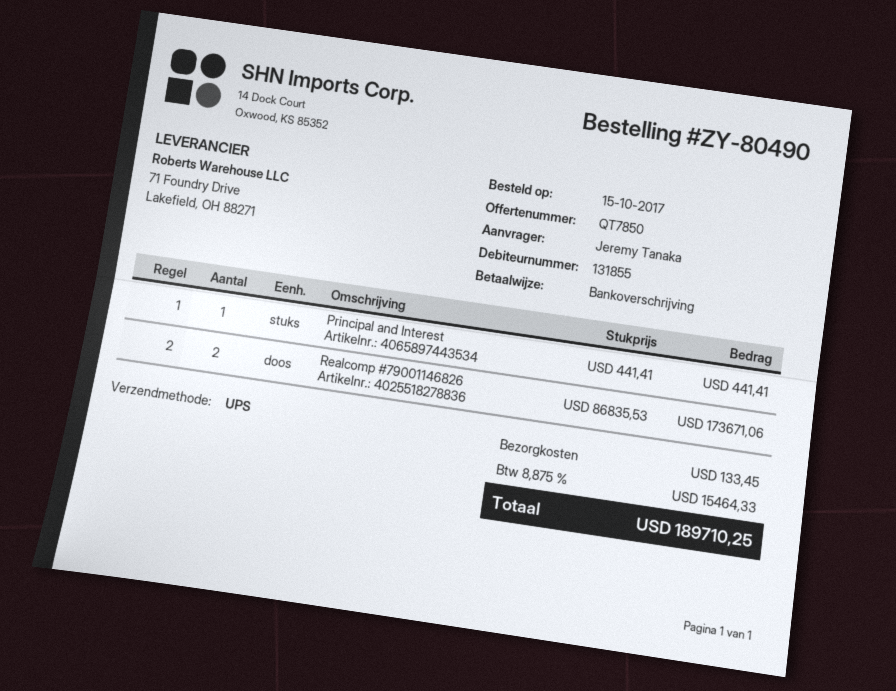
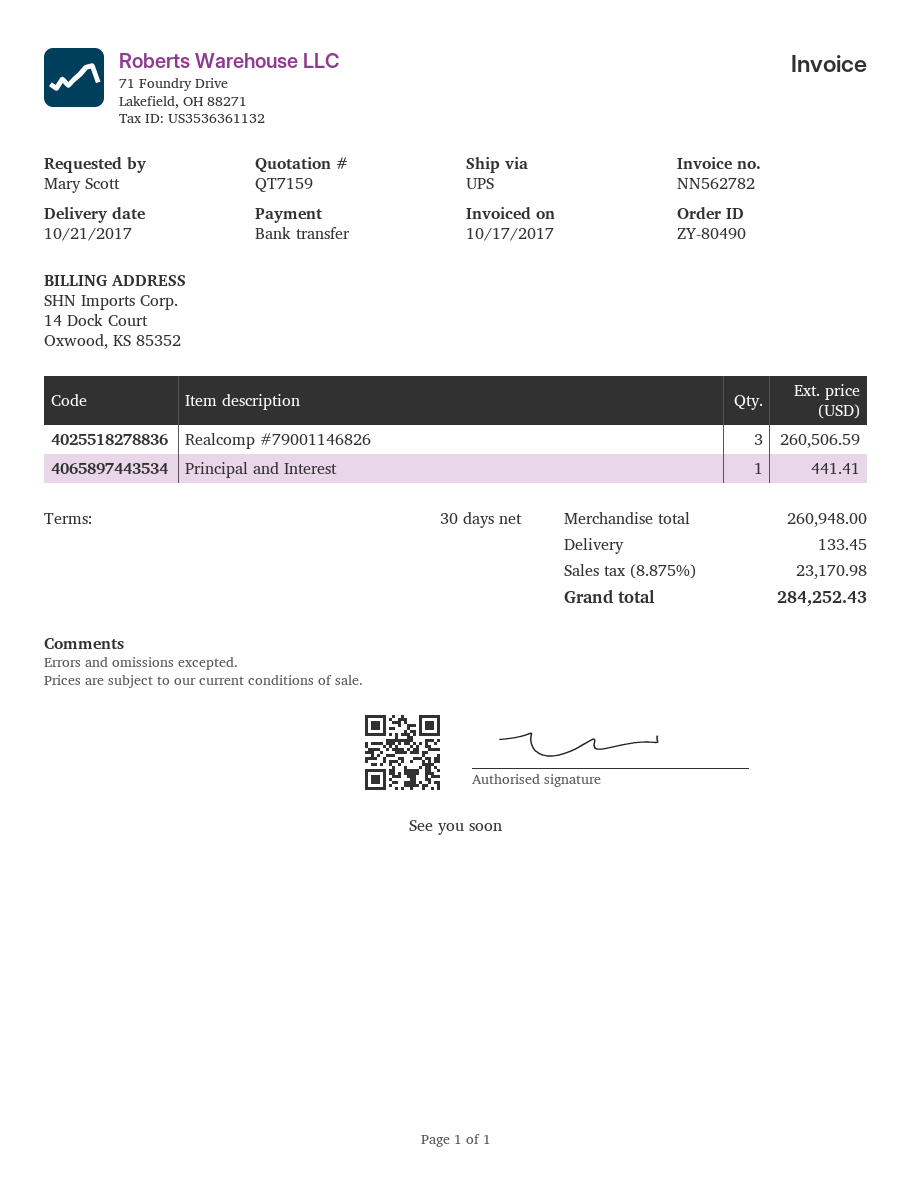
quote number: QT7850 -> QT7159
ordered by: Jeremy Tanaka -> Mary Scott
Realcomp #79001146826: 2 for 173671.06 -> 3 for 260506.59
tax: 8.875% = 15464.33 -> 8.875% = 23170.98
total: 189710.25 -> 284252.43

